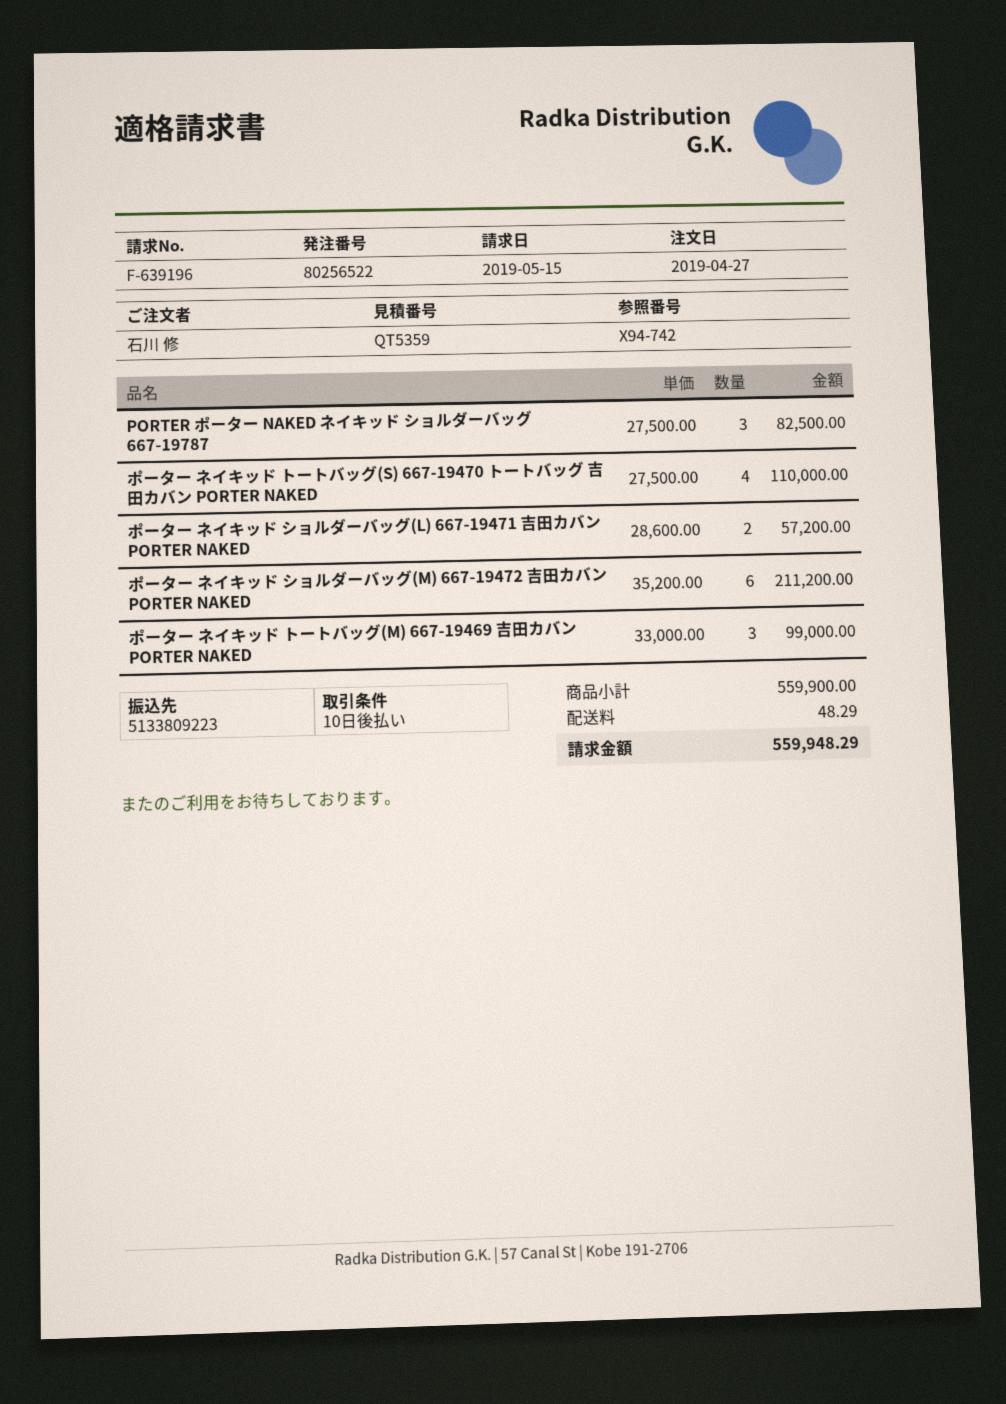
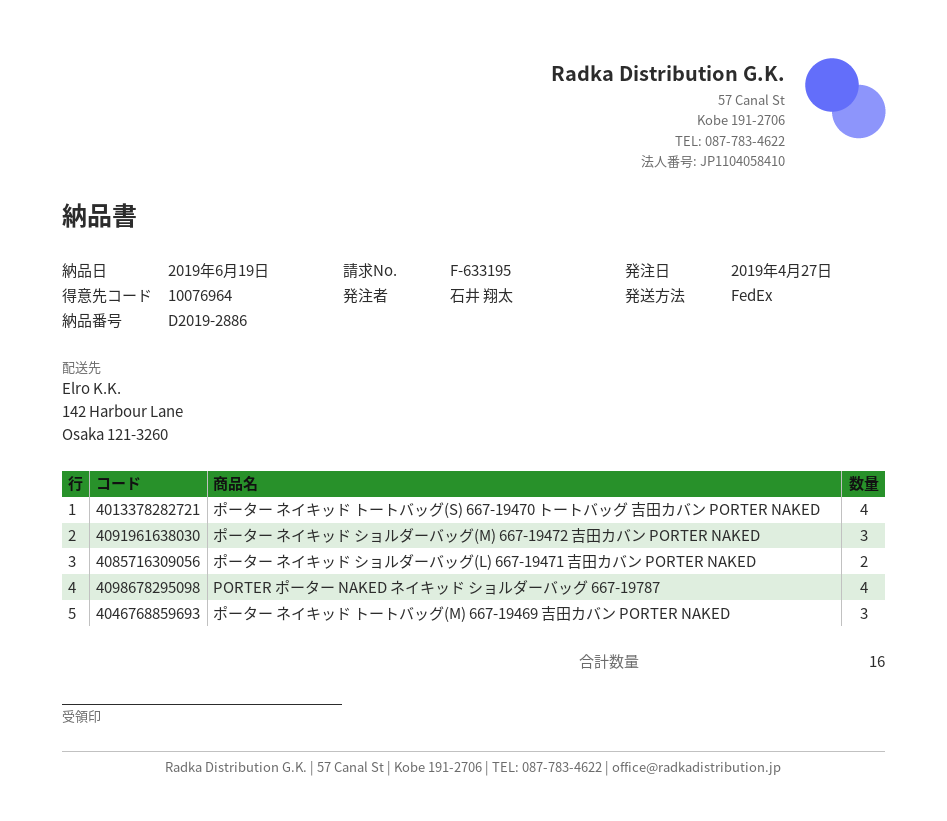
invoice number: F-639196 -> F-633195
ordered by: 石川 修 -> 石井 翔太
PORTER ポーター NAKED ネイキッド ショルダーバッグ 667-19787: 3 -> 4
ポーター ネイキッド ショルダーバッグ(M) 667-19472 吉田カバン PORTER NAKED: 6 -> 3

